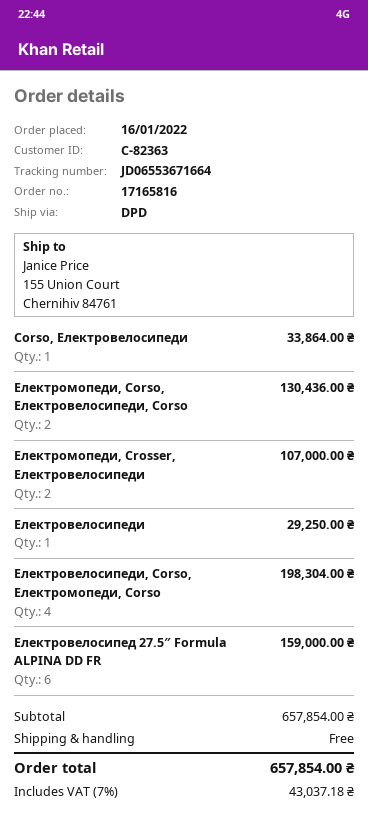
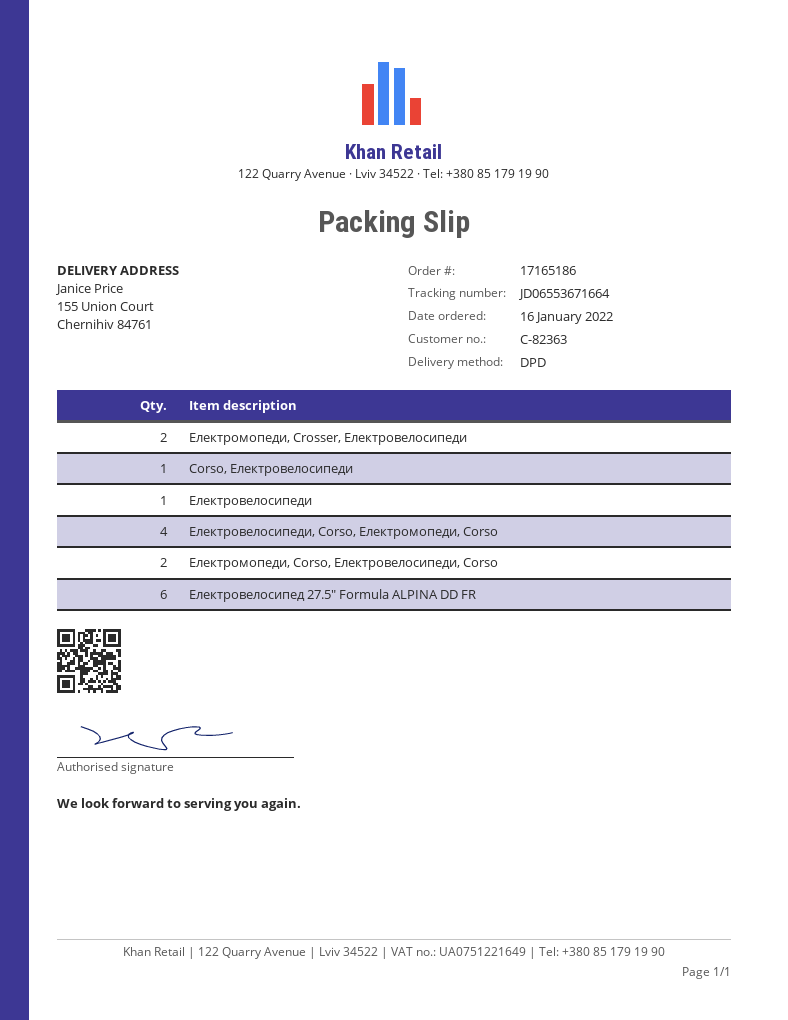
order number: 17165816 -> 17165186

